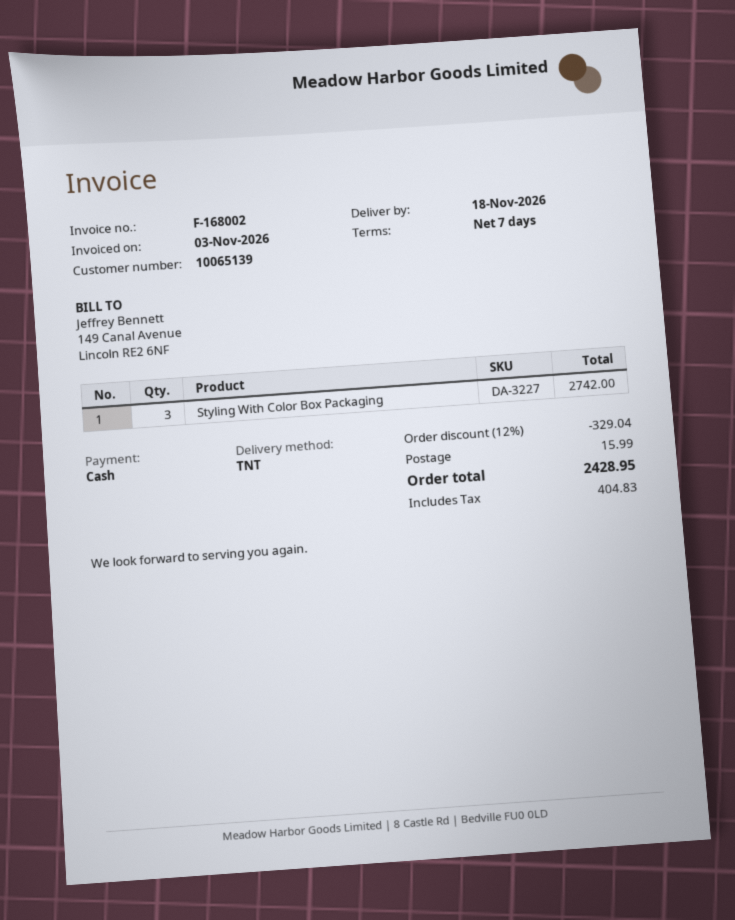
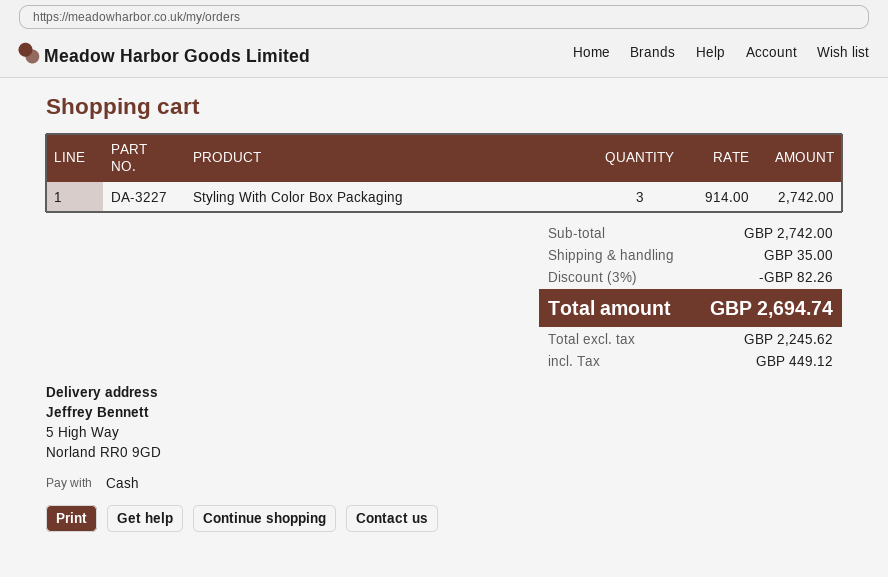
discount: 12% = 329.04 -> 3% = 82.26
shipping: 15.99 -> 35.00
tax: 404.83 -> 449.12
total: 2428.95 -> 2694.74

